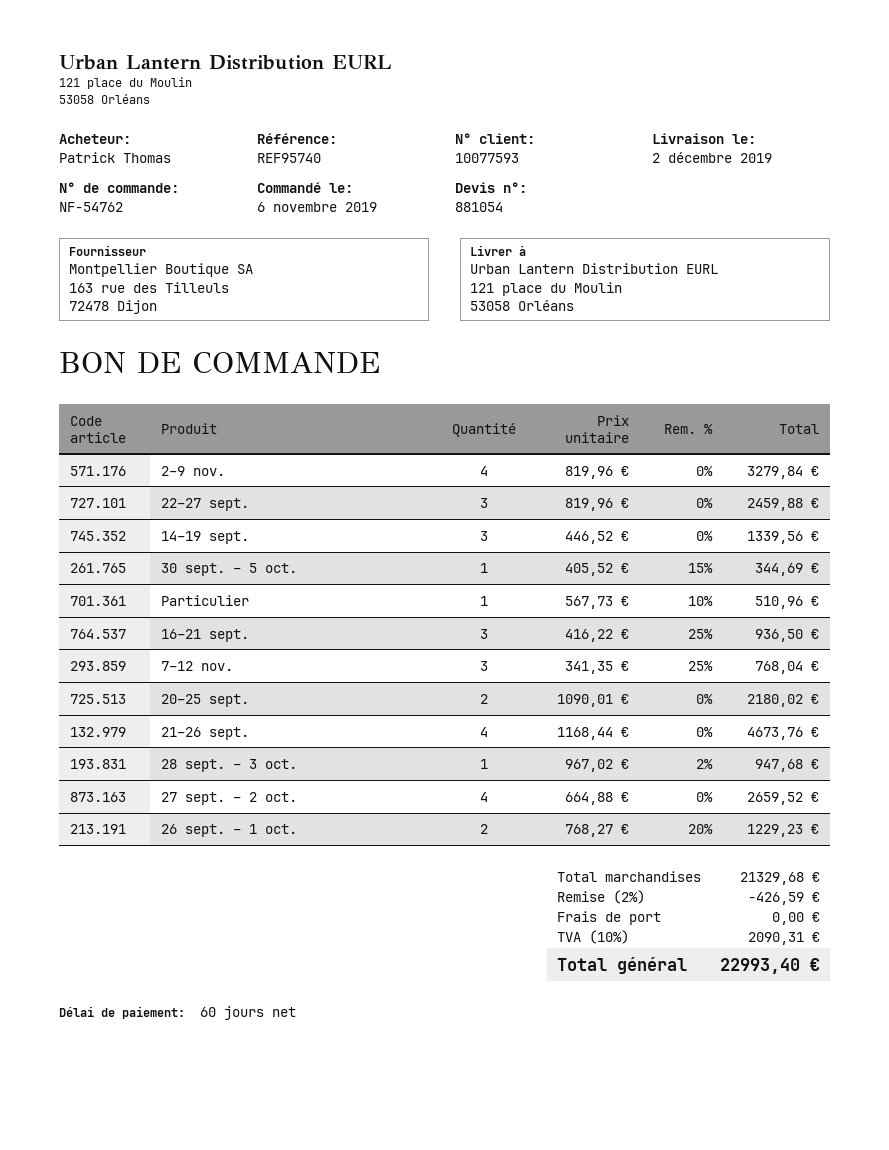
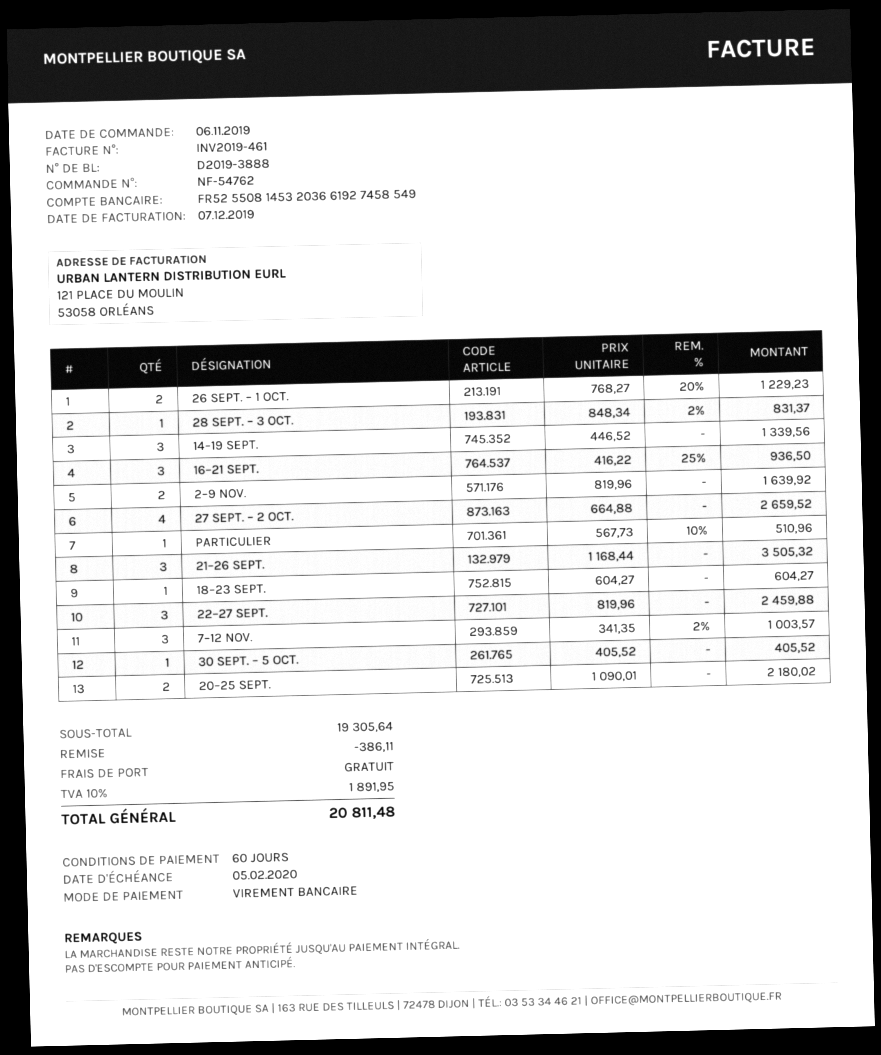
2–9 nov.: 4 x 819.96 = 3279.84 -> 2 x 819.96 = 1639.92
30 sept. – 5 oct.: 1 x 405.52 - 15% = 344.69 -> 1 x 405.52 = 405.52
7–12 nov.: 3 x 341.35 - 25% = 768.04 -> 3 x 341.35 - 2% = 1003.57
21–26 sept.: 4 x 1168.44 = 4673.76 -> 3 x 1168.44 = 3505.32
28 sept. – 3 oct.: 1 x 967.02 - 2% = 947.68 -> 1 x 848.34 - 2% = 831.37
18–23 SEPT.: none -> 1 x 604.27 = 604.27
subtotal: 21329.68 -> 19305.64
discount: 426.59 -> 386.11
tax: 10% = 2090.31 -> 10% = 1891.95
total: 22993.40 -> 20811.48

